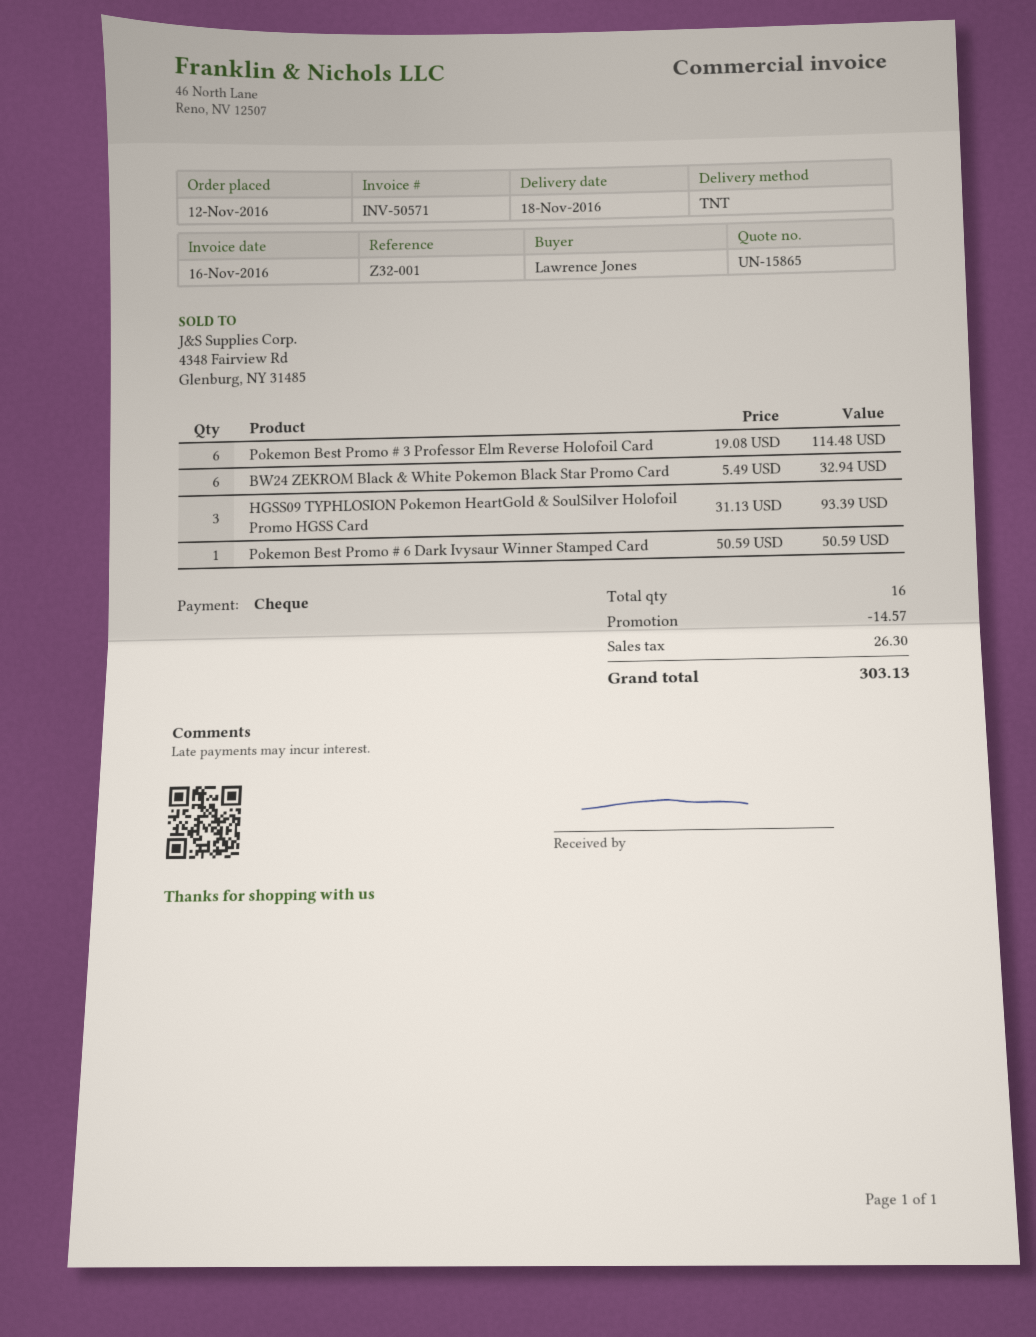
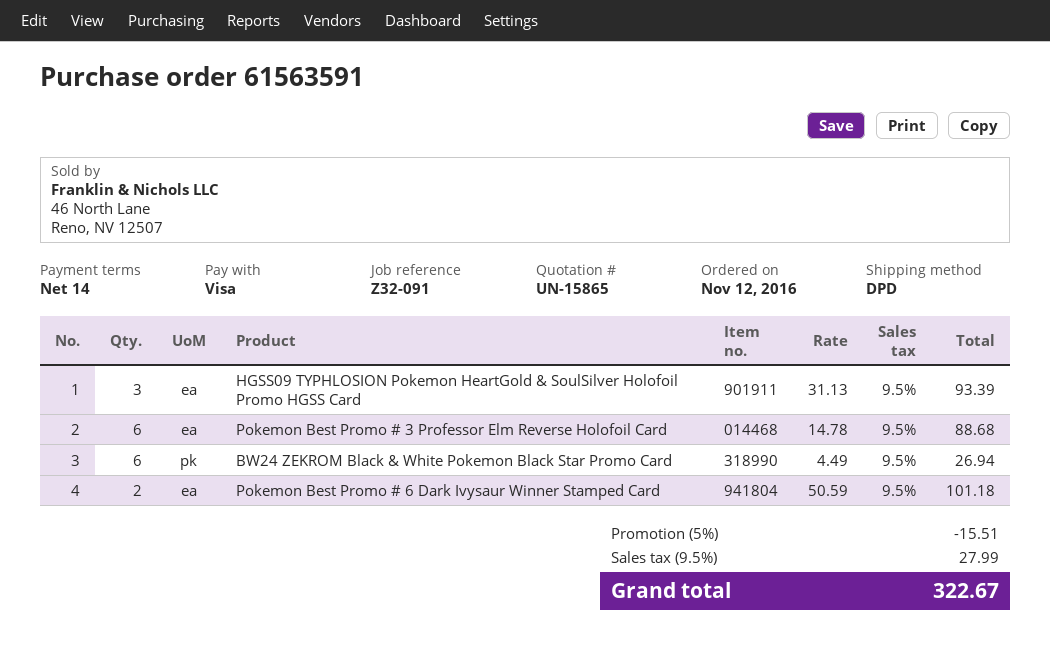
reference: Z32-001 -> Z32-091
payment method: cheque -> Visa
shipping method: TNT -> DPD
Pokemon Best Promo # 3 Professor Elm Reverse Holofoil Card: 6 x 19.08 = 114.48 -> 6 x 14.78 = 88.68
BW24 ZEKROM Black & White Pokemon Black Star Promo Card: 6 x 5.49 = 32.94 -> 6 x 4.49 = 26.94
Pokemon Best Promo # 6 Dark Ivysaur Winner Stamped Card: 1 x 50.59 = 50.59 -> 2 x 50.59 = 101.18
discount: 14.57 -> 15.51
tax: 26.30 -> 27.99
total: 303.13 -> 322.67

